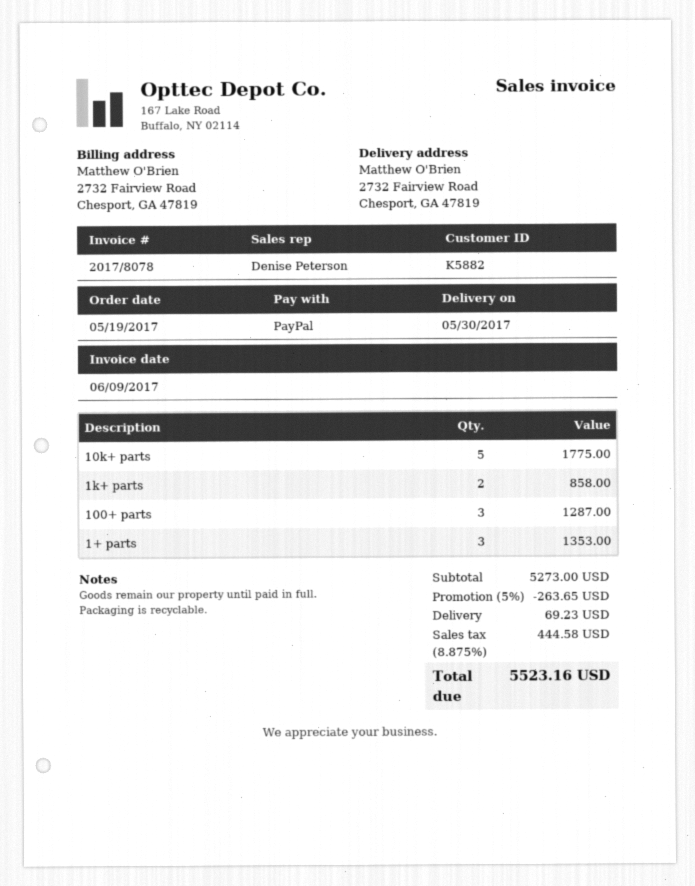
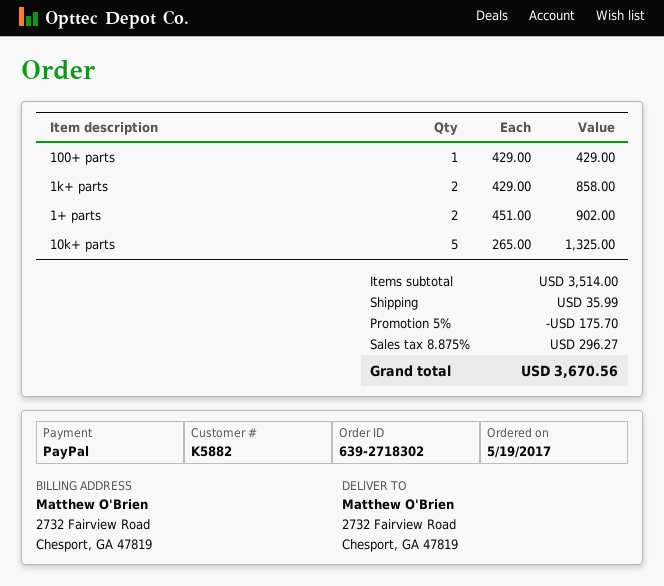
10k+ parts: 5 for 1775.00 -> 5 for 1325.00
100+ parts: 3 for 1287.00 -> 1 for 429.00
1+ parts: 3 for 1353.00 -> 2 for 902.00
subtotal: 5273.00 -> 3514.00
discount: 5% = 263.65 -> 5% = 175.70
shipping: 69.23 -> 35.99
tax: 8.875% = 444.58 -> 8.875% = 296.27
total: 5523.16 -> 3670.56

